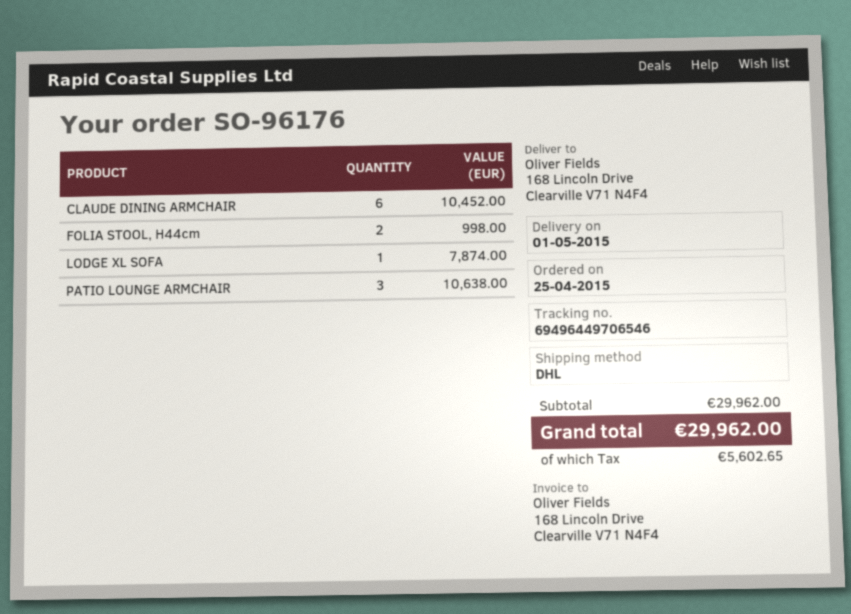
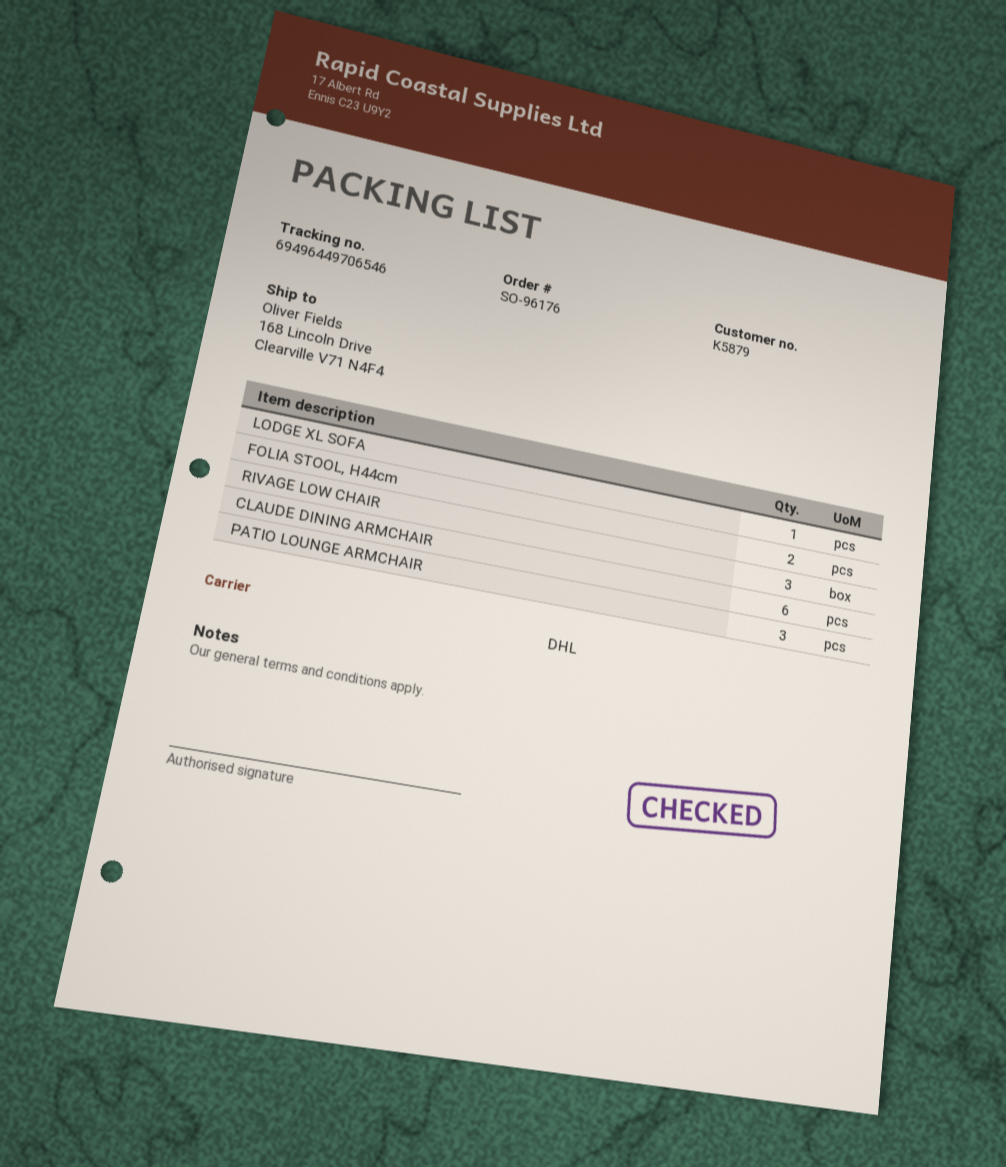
RIVAGE LOW CHAIR: none -> 3

